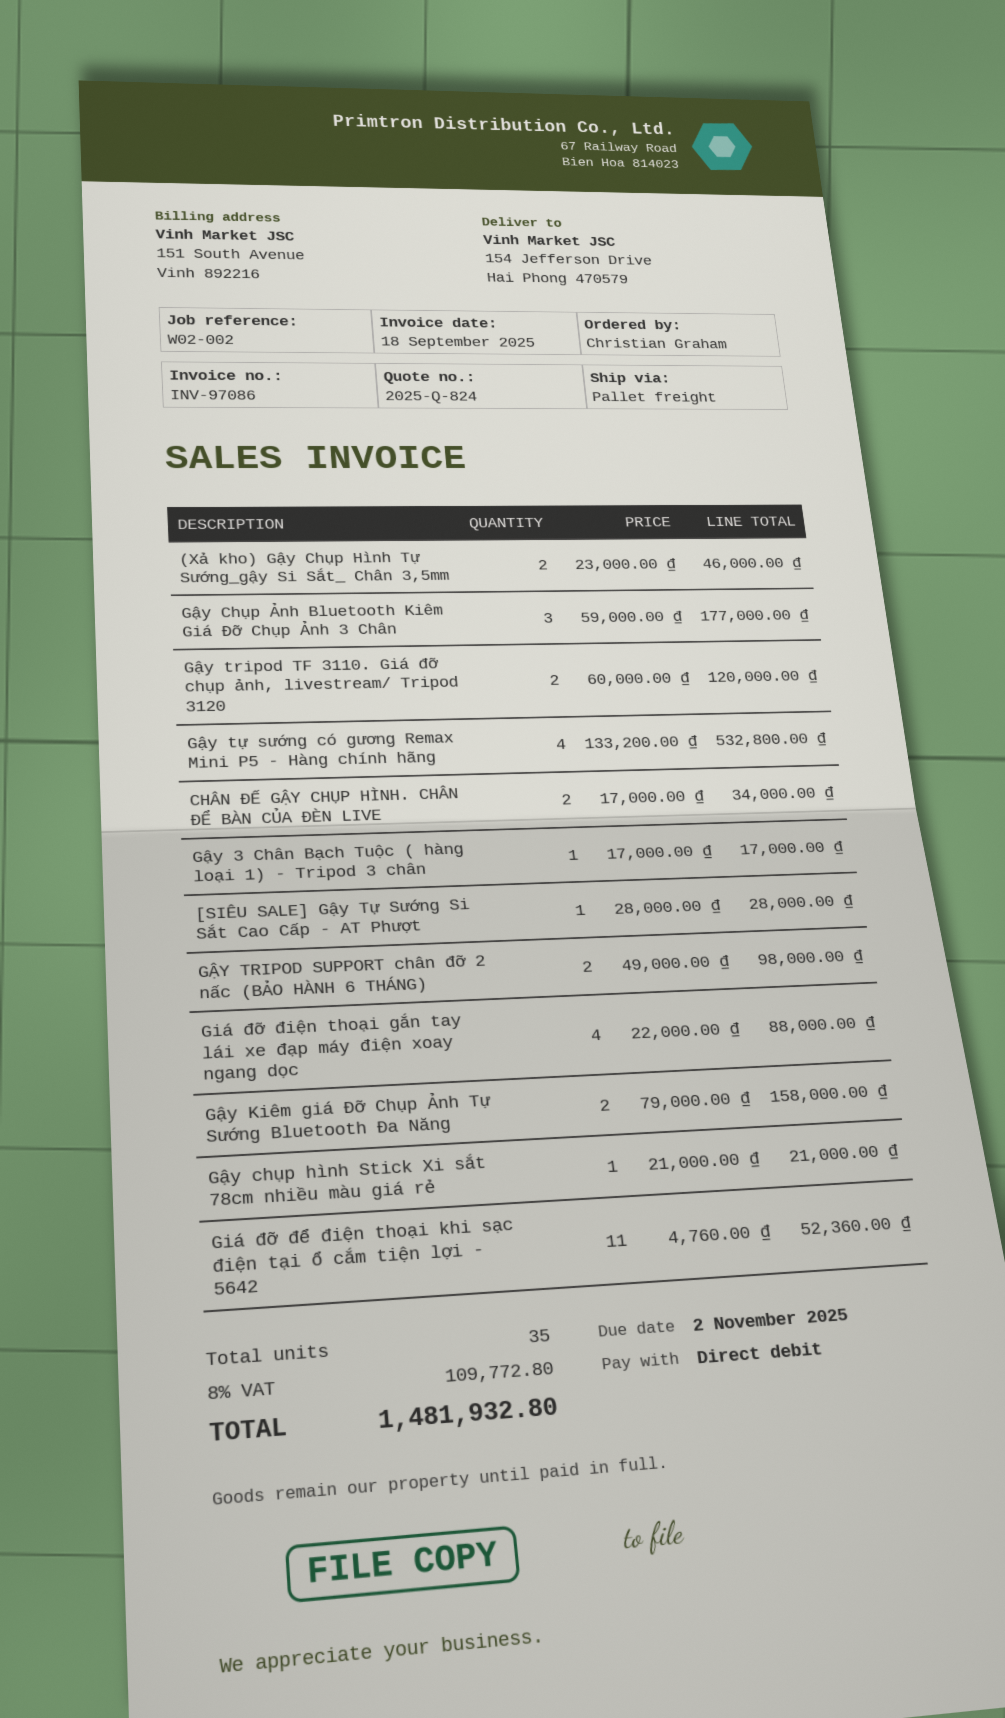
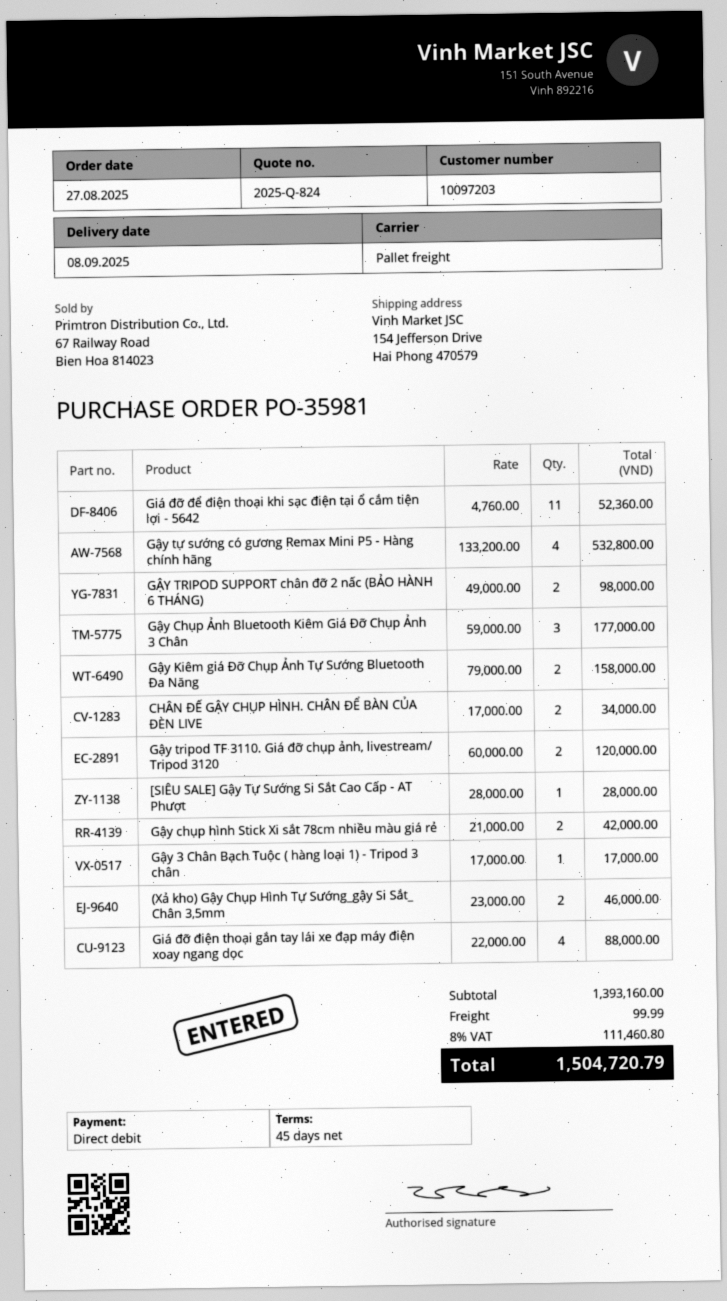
Gậy chụp hình Stick Xi sắt 78cm nhiều màu giá rẻ: 1 x 21000.00 = 21000.00 -> 2 x 21000.00 = 42000.00
shipping: none -> 99.99
tax: 8% = 109772.80 -> 8% = 111460.80
total: 1481932.80 -> 1504720.79

